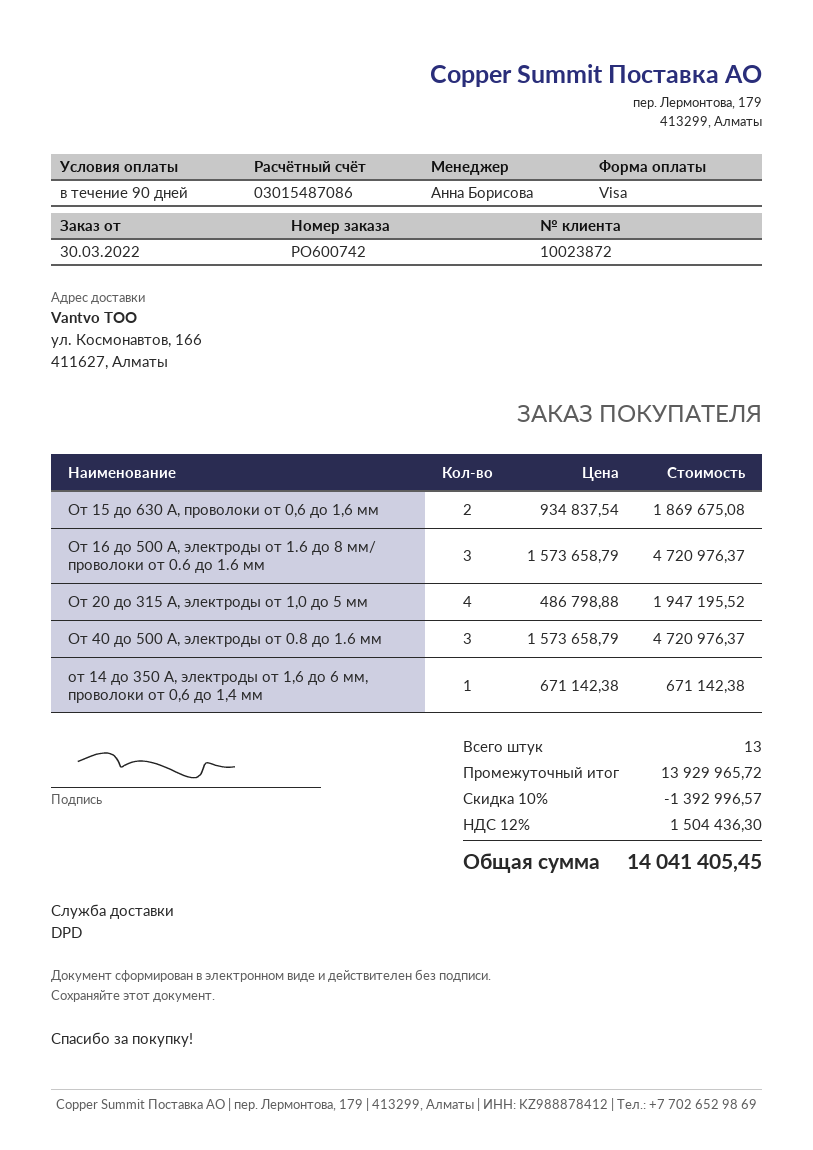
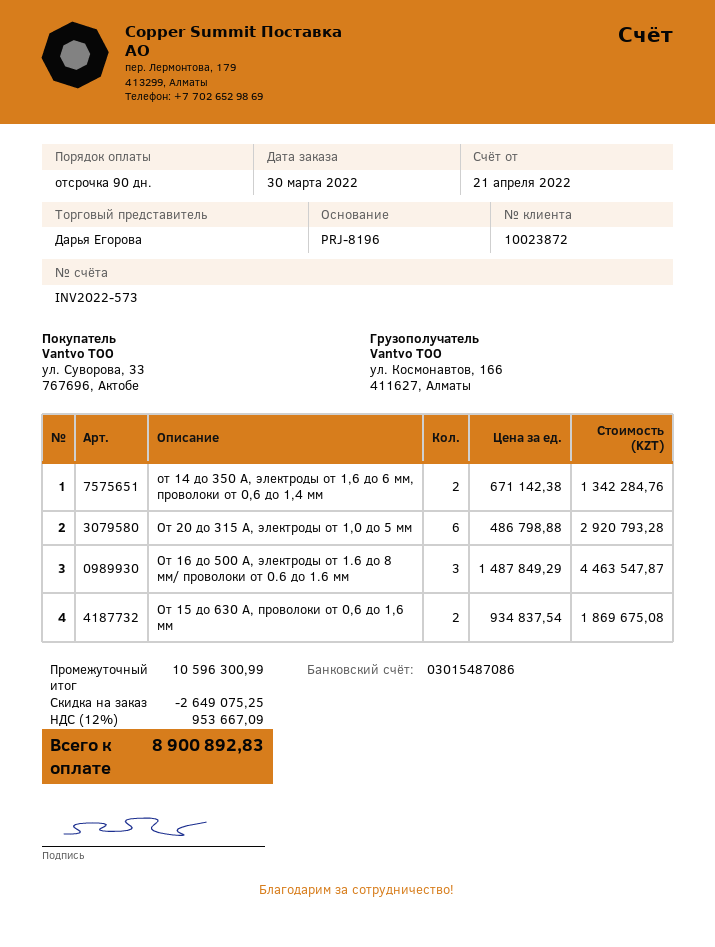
sales rep: Анна Борисова -> Дарья Егорова
От 16 до 500 А, электроды от 1.6 до 8 мм/ проволоки от 0.6 до 1.6 мм: 3 x 1573658.79 = 4720976.37 -> 3 x 1487849.29 = 4463547.87
От 20 до 315 А, электроды от 1,0 до 5 мм: 4 x 486798.88 = 1947195.52 -> 6 x 486798.88 = 2920793.28
От 40 до 500 А, электроды от 0.8 до 1.6 мм: 3 x 1573658.79 = 4720976.37 -> none
от 14 до 350 А, электроды от 1,6 до 6 мм, проволоки от 0,6 до 1,4 мм: 1 x 671142.38 = 671142.38 -> 2 x 671142.38 = 1342284.76
subtotal: 13929965.72 -> 10596300.99
discount: 1392996.57 -> 2649075.25
tax: 12% = 1504436.30 -> 12% = 953667.09
total: 14041405.45 -> 8900892.83

